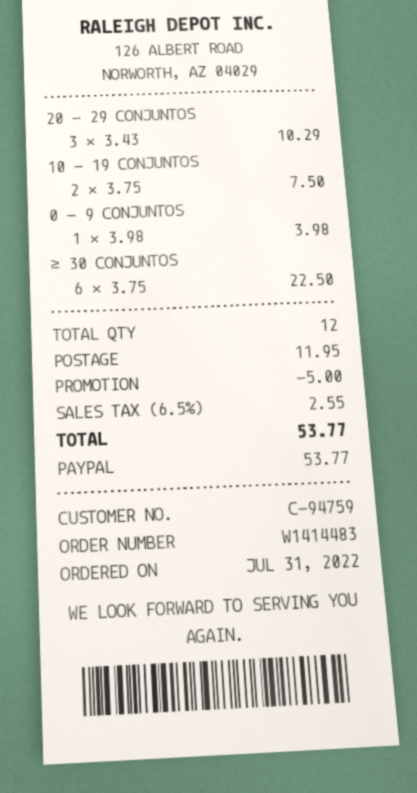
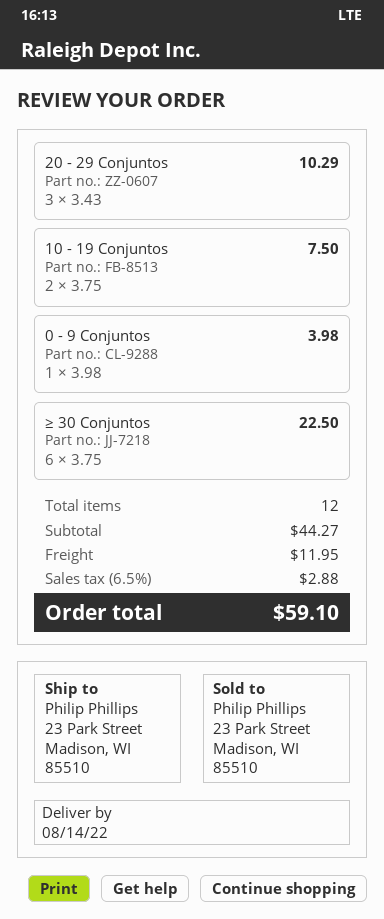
discount: 5.00 -> none
tax: 6.5% = 2.55 -> 6.5% = 2.88
total: 53.77 -> 59.10

